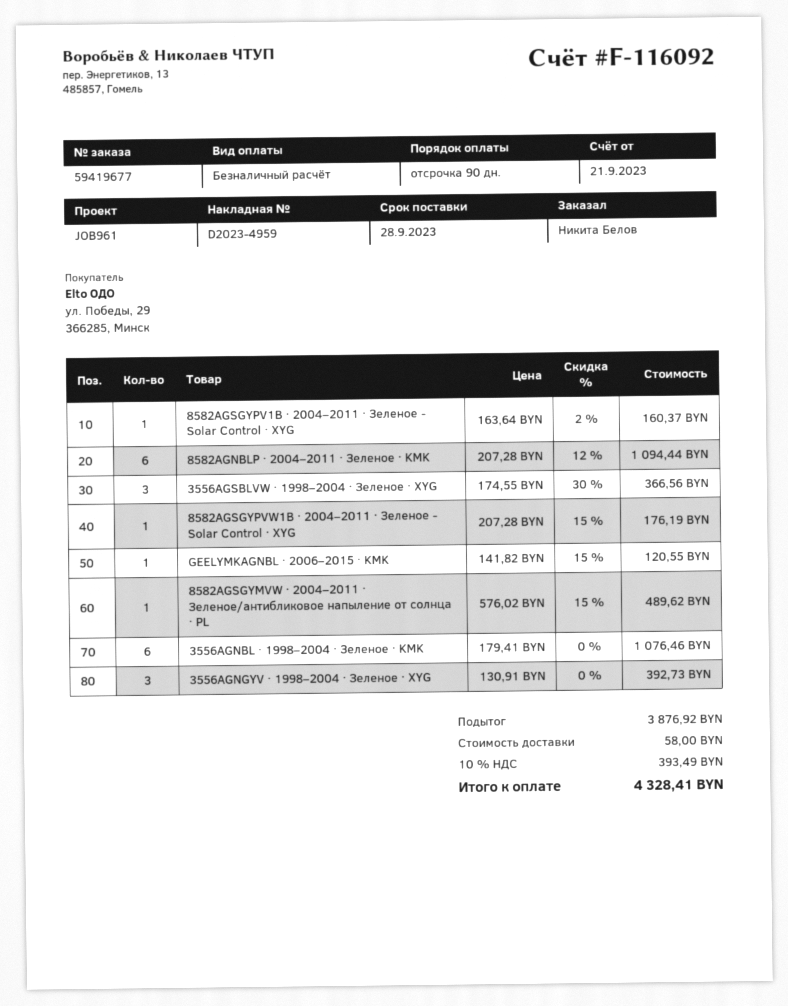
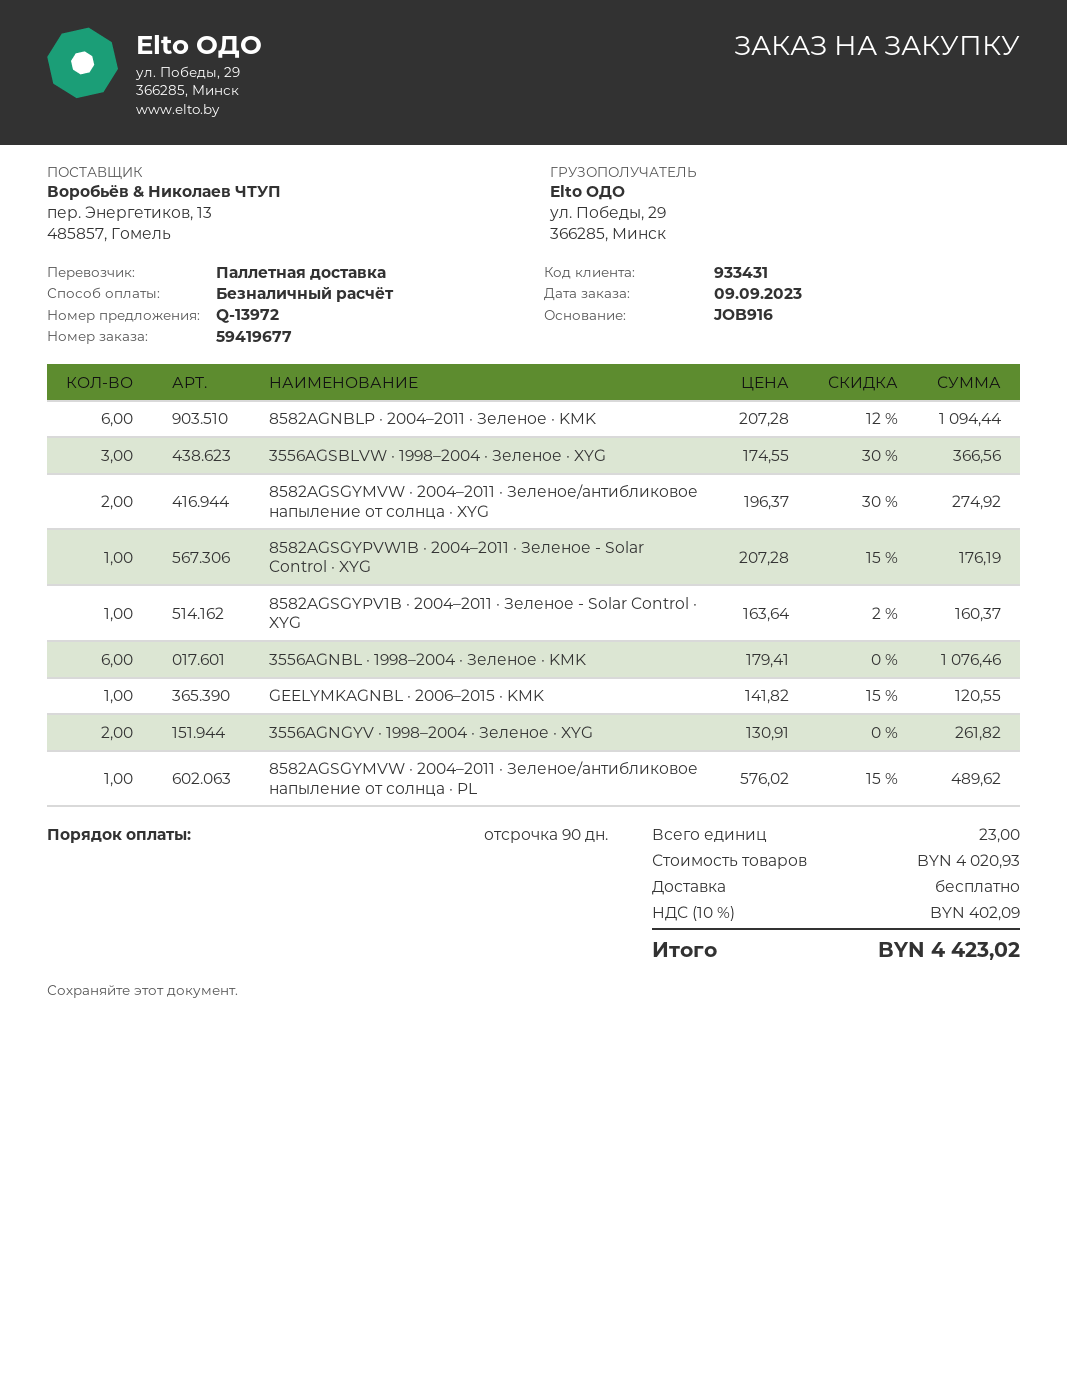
reference: JOB961 -> JOB916
3556AGNGYV · 1998–2004 · Зеленое · XYG: 3 x 130.91 = 392.73 -> 2 x 130.91 = 261.82
8582AGSGYMVW · 2004–2011 · Зеленое/антибликовое напыление от солнца · XYG: none -> 2 x 196.37 - 30% = 274.92
subtotal: 3876.92 -> 4020.93
shipping: 58.00 -> 0.00
tax: 10% = 393.49 -> 10% = 402.09
total: 4328.41 -> 4423.02

